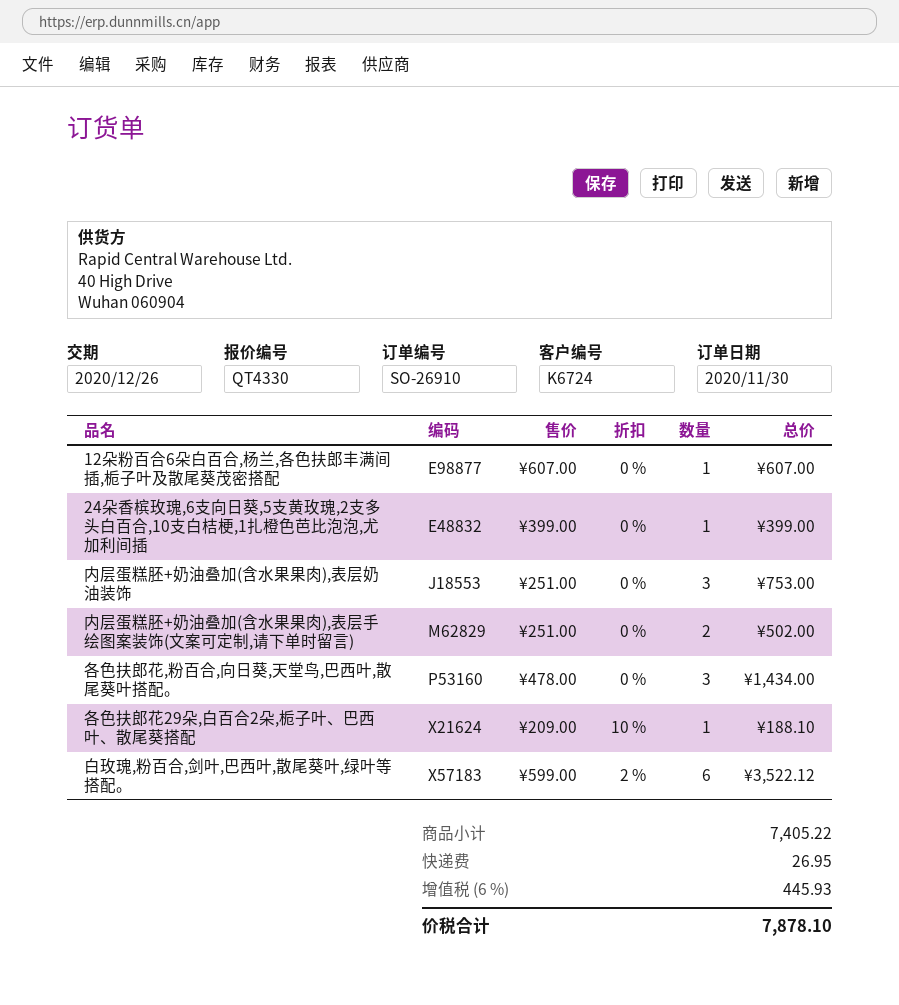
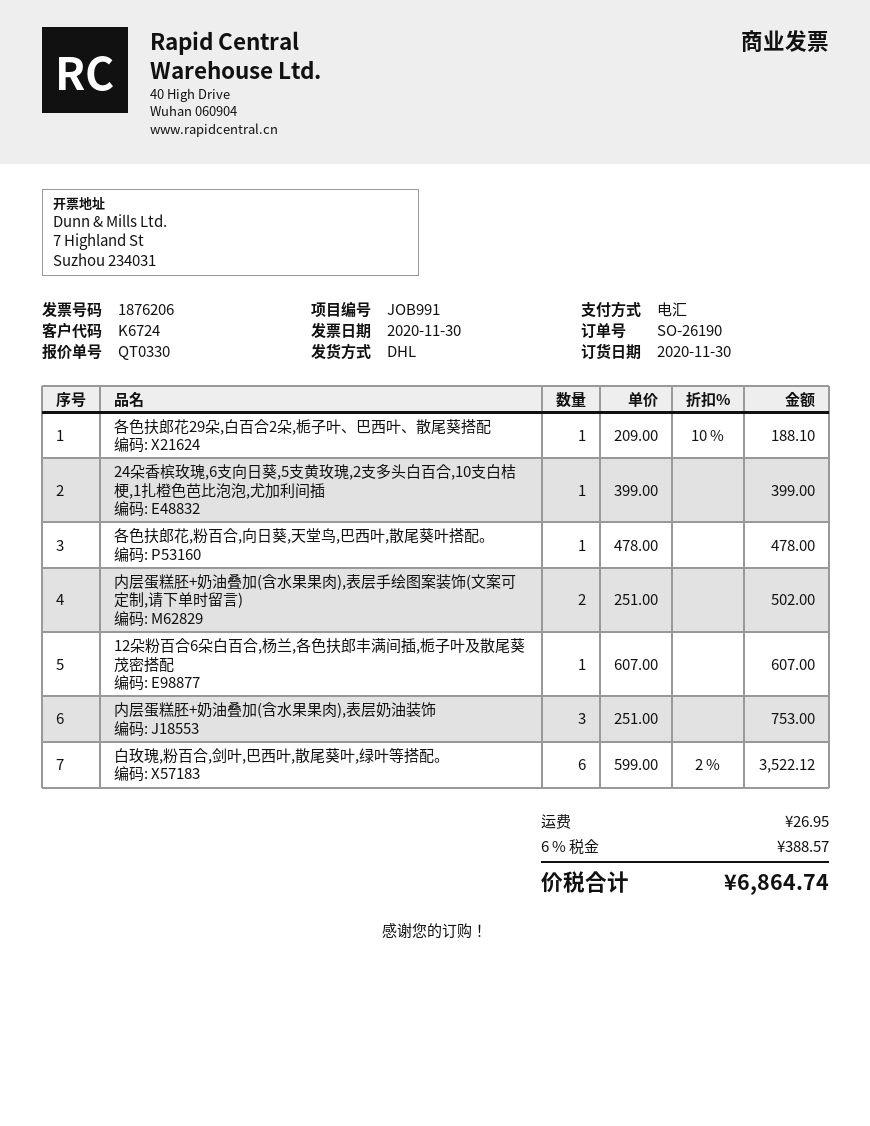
quote number: QT4330 -> QT0330
order number: SO-26910 -> SO-26190
各色扶郎花,粉百合,向日葵,天堂鸟,巴西叶,散尾葵叶搭配。: 3 x 478.00 = 1434.00 -> 1 x 478.00 = 478.00
tax: 6% = 445.93 -> 6% = 388.57
total: 7878.10 -> 6864.74

